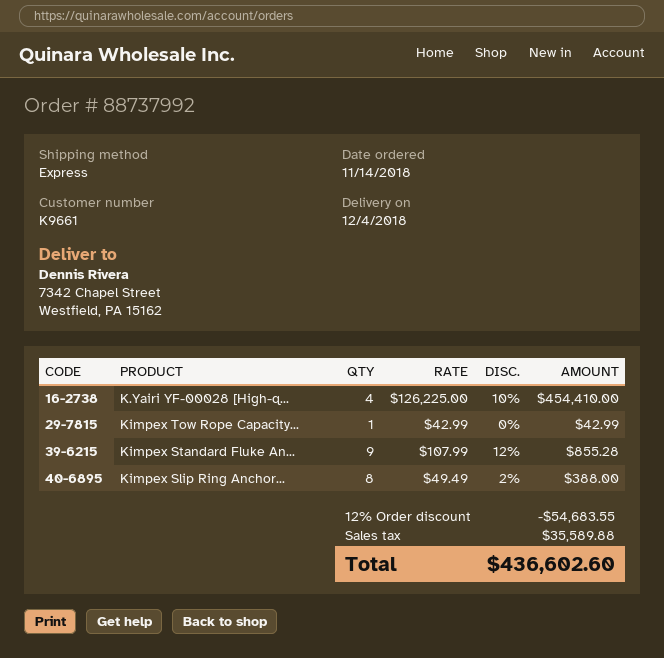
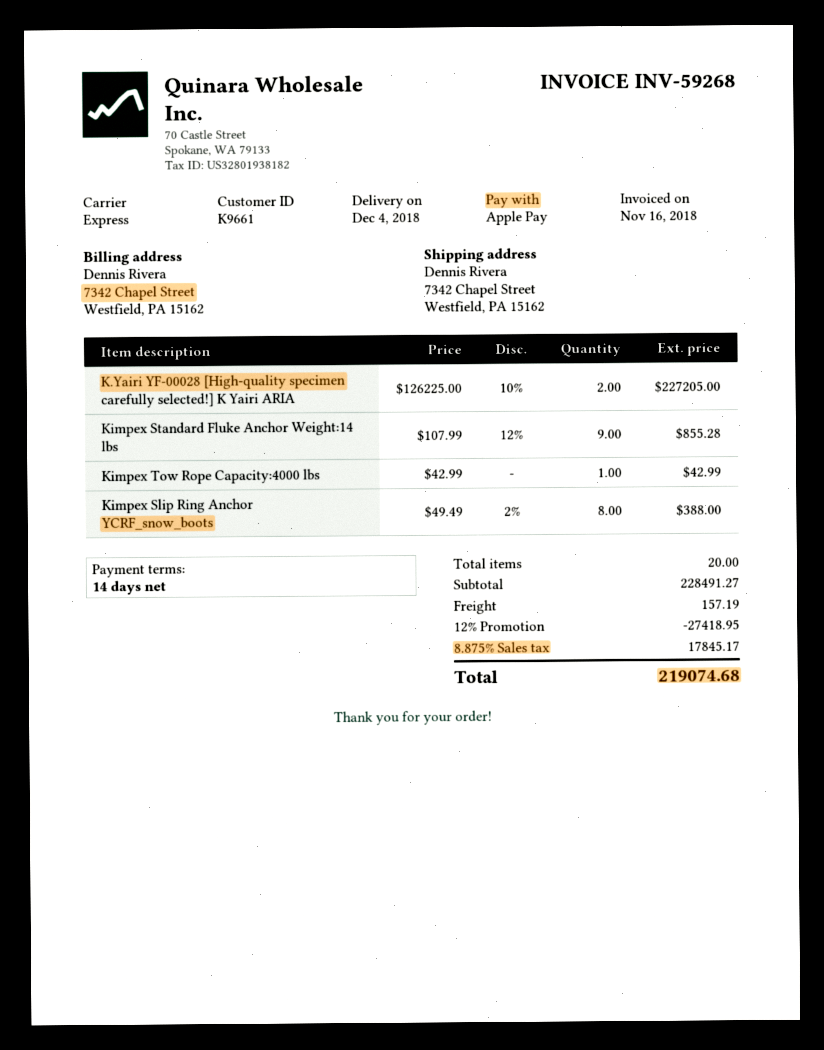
K.Yairi YF-00028 [High-q...: 4 x 126225.00 - 10% = 454410.00 -> 2 x 126225.00 - 10% = 227205.00
discount: 12% = 54683.55 -> 12% = 27418.95
shipping: none -> 157.19
tax: 35589.88 -> 17845.17
total: 436602.60 -> 219074.68

